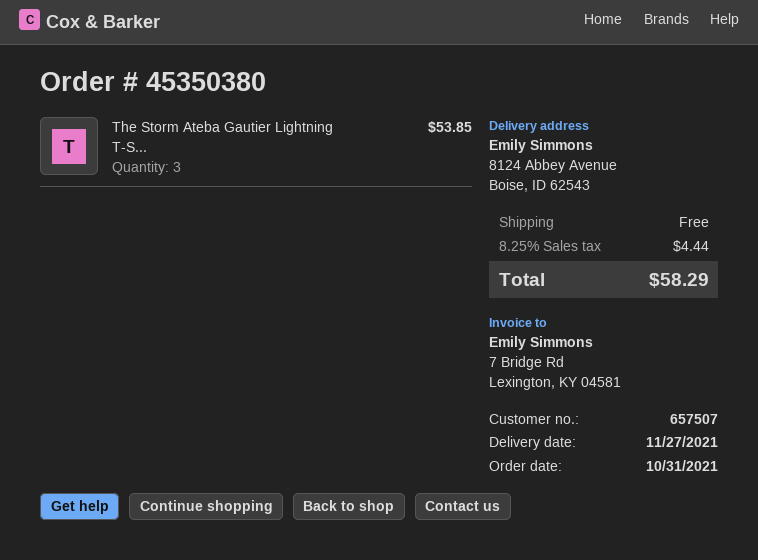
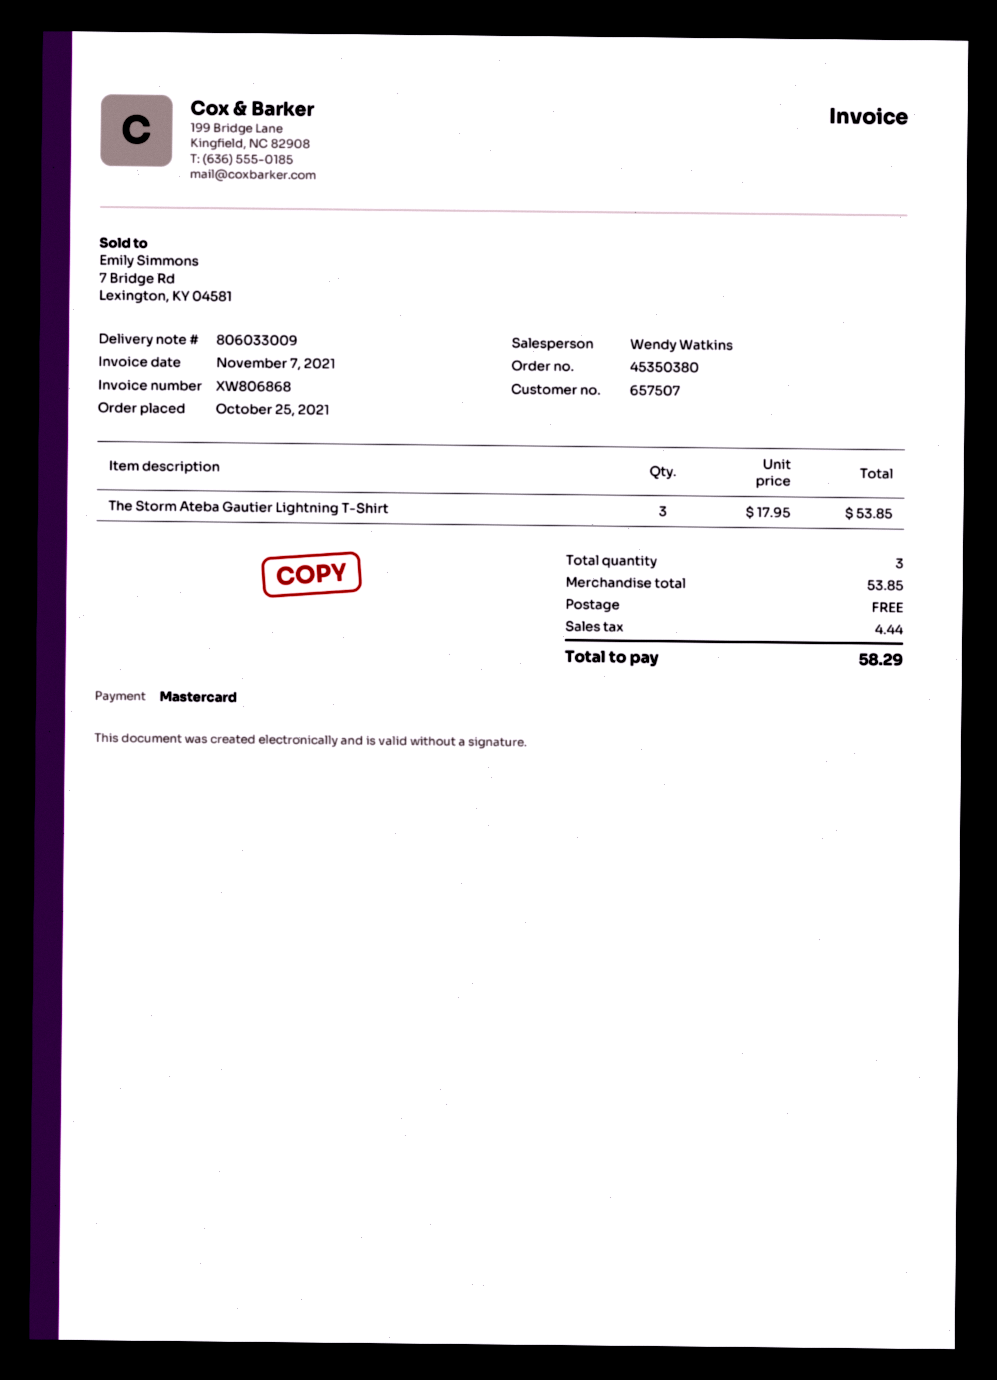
order date: 2021-10-31 -> 2021-10-25

